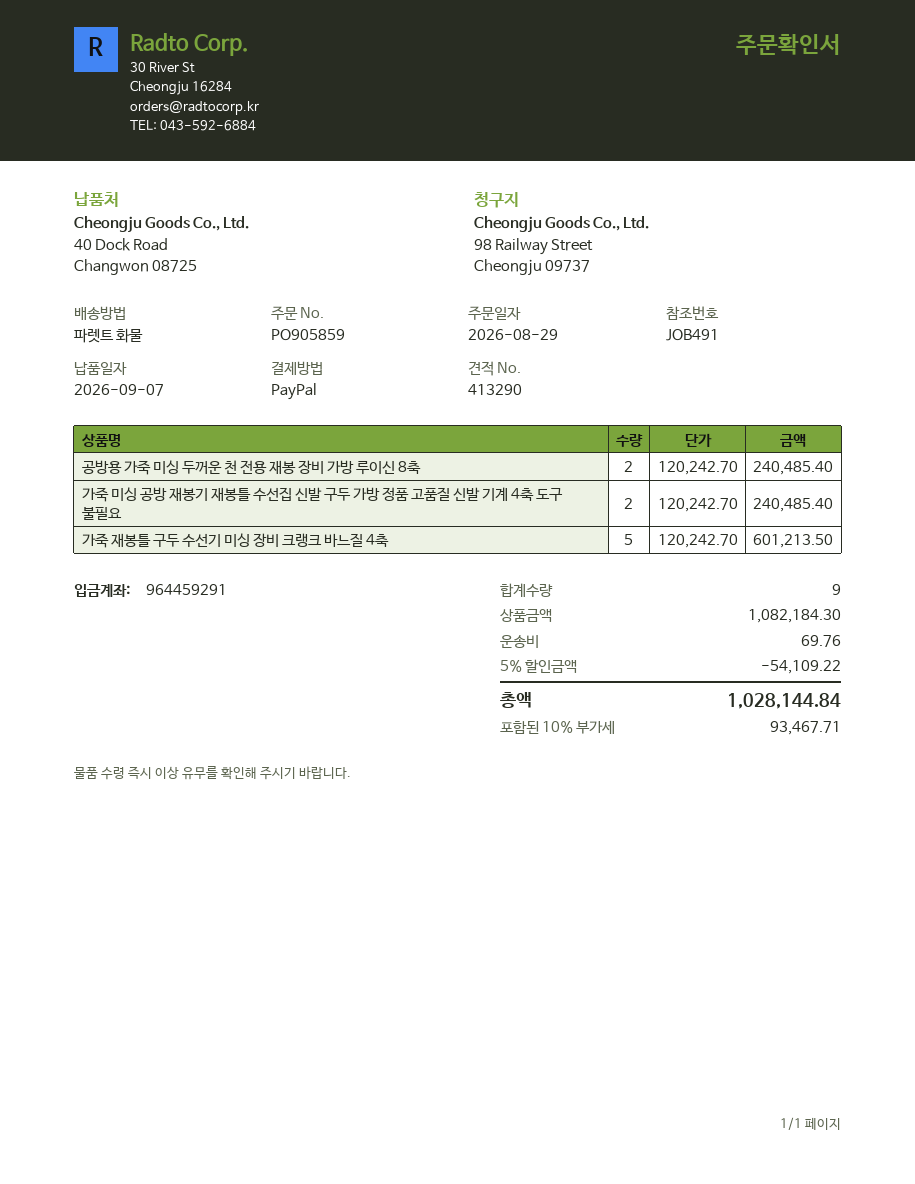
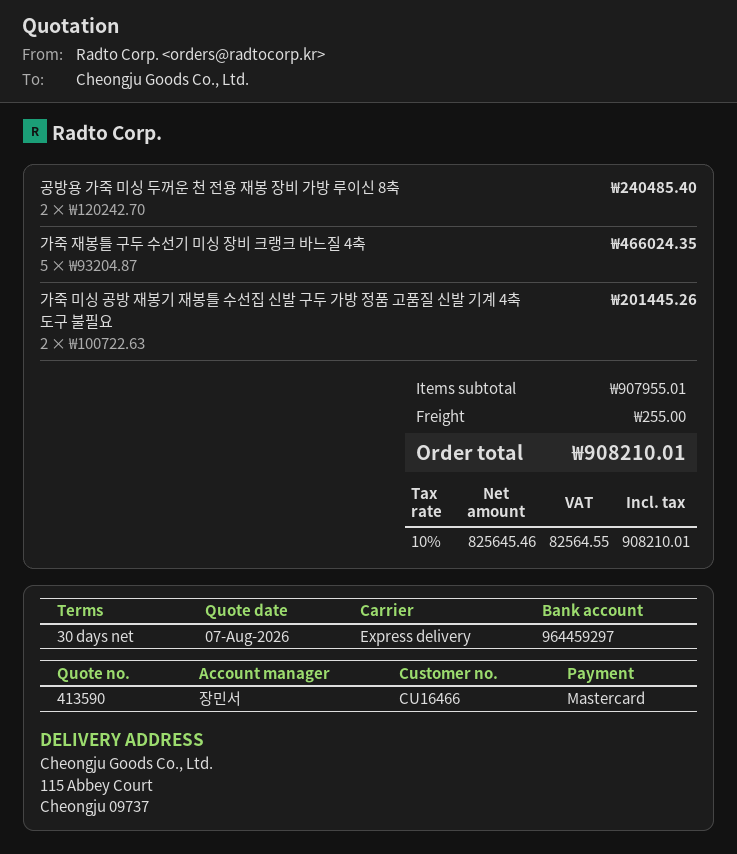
quote number: 413290 -> 413590
payment method: PayPal -> Mastercard
bank account: 964459291 -> 964459297
shipping method: pallet freight -> express
ship to: 40 Dock Road, Changwon 08725 -> 115 Abbey Court, Cheongju 09737
가죽 미싱 공방 재봉기 재봉틀 수선집 신발 구두 가방 정품 고품질 신발 기계 4축 도구 불필요: 2 x 120242.70 = 240485.40 -> 2 x 100722.63 = 201445.26
가죽 재봉틀 구두 수선기 미싱 장비 크랭크 바느질 4축: 5 x 120242.70 = 601213.50 -> 5 x 93204.87 = 466024.35
subtotal: 1082184.30 -> 907955.01
discount: 5% = 54109.22 -> none
shipping: 69.76 -> 255.00
tax: 10% = 93467.71 -> 10% = 82564.55
total: 1028144.84 -> 908210.01

